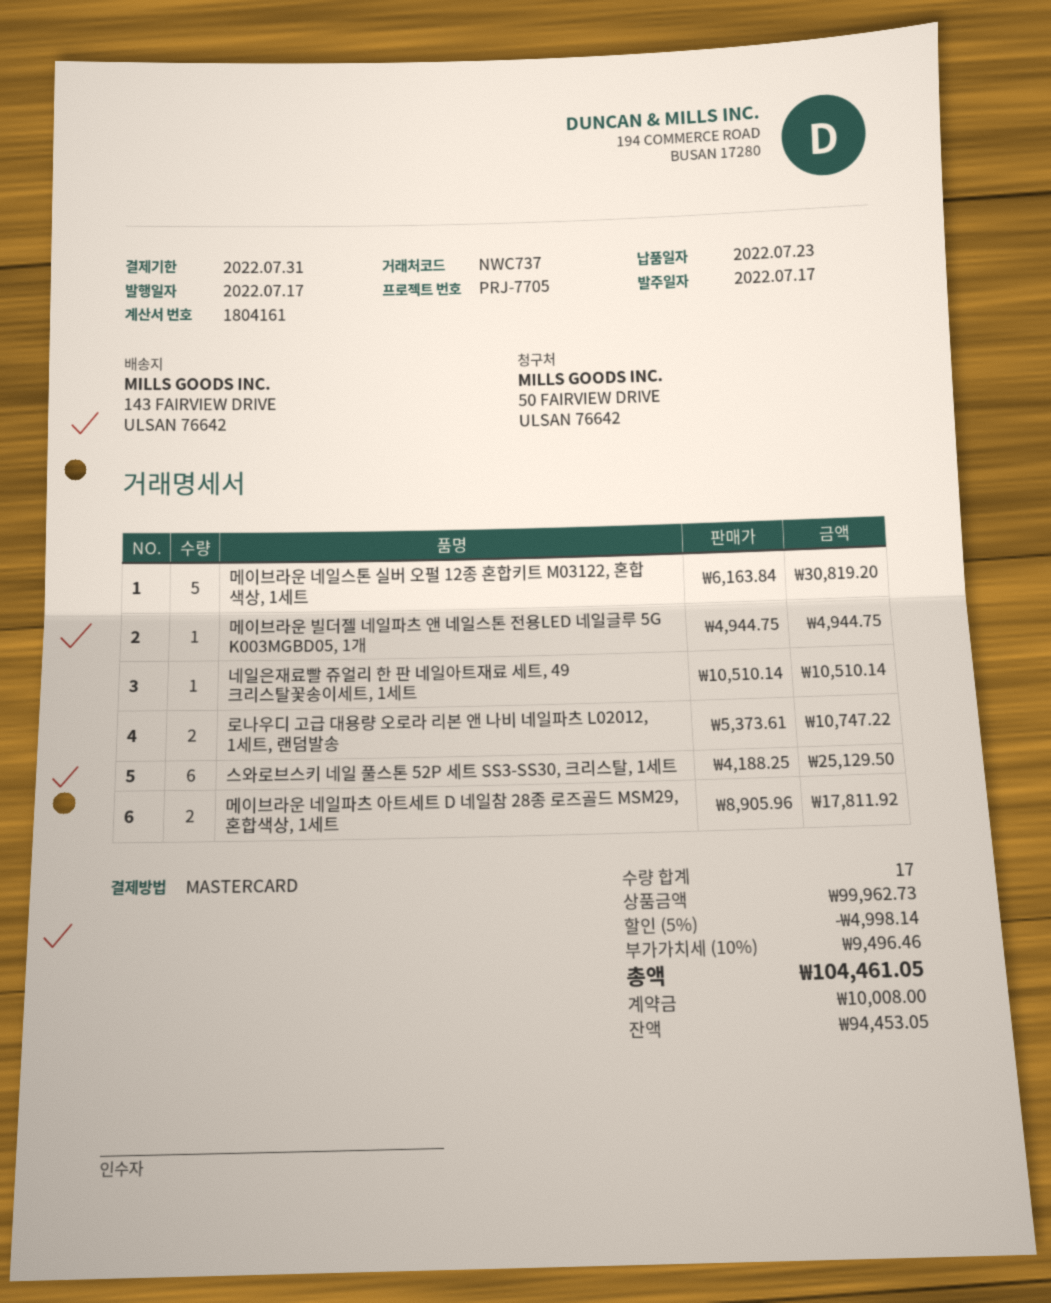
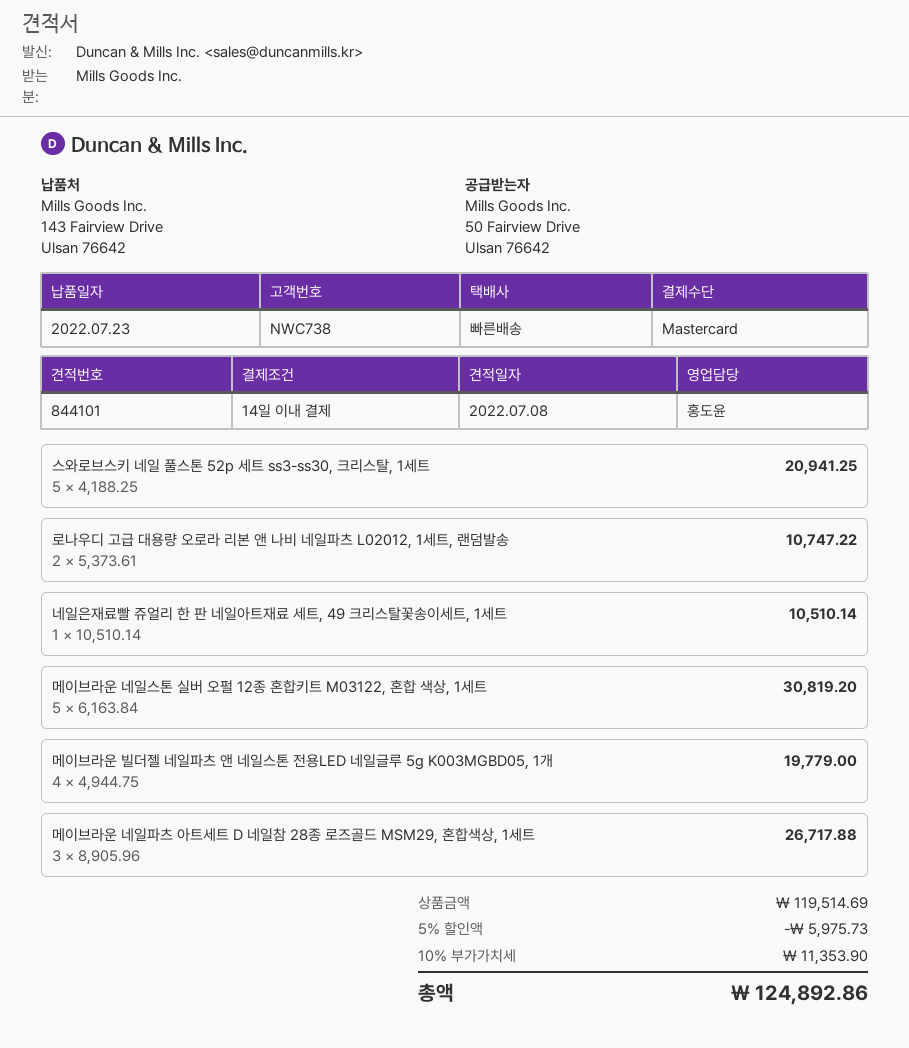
customer number: NWC737 -> NWC738
메이브라운 빌더젤 네일파츠 앤 네일스톤 전용LED 네일글루 5G K003MGBD05, 1개: 1 x 4944.75 = 4944.75 -> 4 x 4944.75 = 19779.00
스와로브스키 네일 풀스톤 52P 세트 SS3-SS30, 크리스탈, 1세트: 6 x 4188.25 = 25129.50 -> 5 x 4188.25 = 20941.25
메이브라운 네일파츠 아트세트 D 네일참 28종 로즈골드 MSM29, 혼합색상, 1세트: 2 x 8905.96 = 17811.92 -> 3 x 8905.96 = 26717.88
subtotal: 99962.73 -> 119514.69
discount: 5% = 4998.14 -> 5% = 5975.73
tax: 10% = 9496.46 -> 10% = 11353.90
total: 104461.05 -> 124892.86

